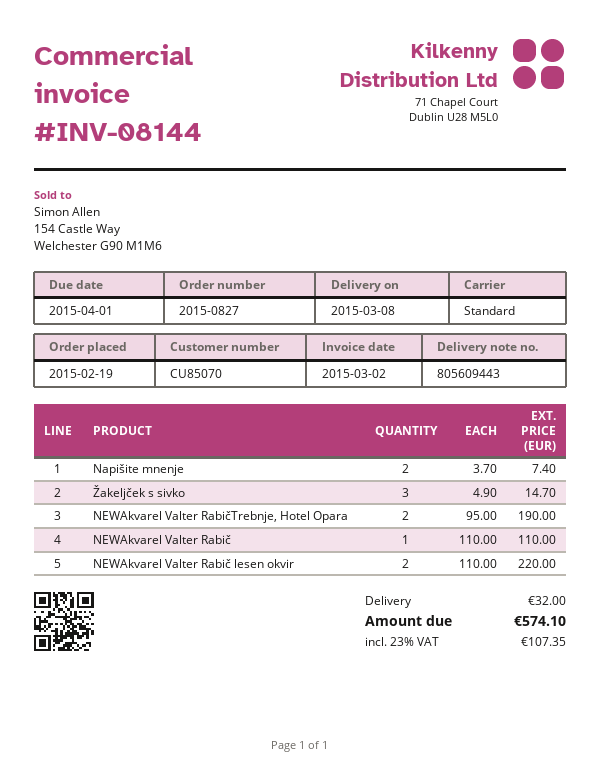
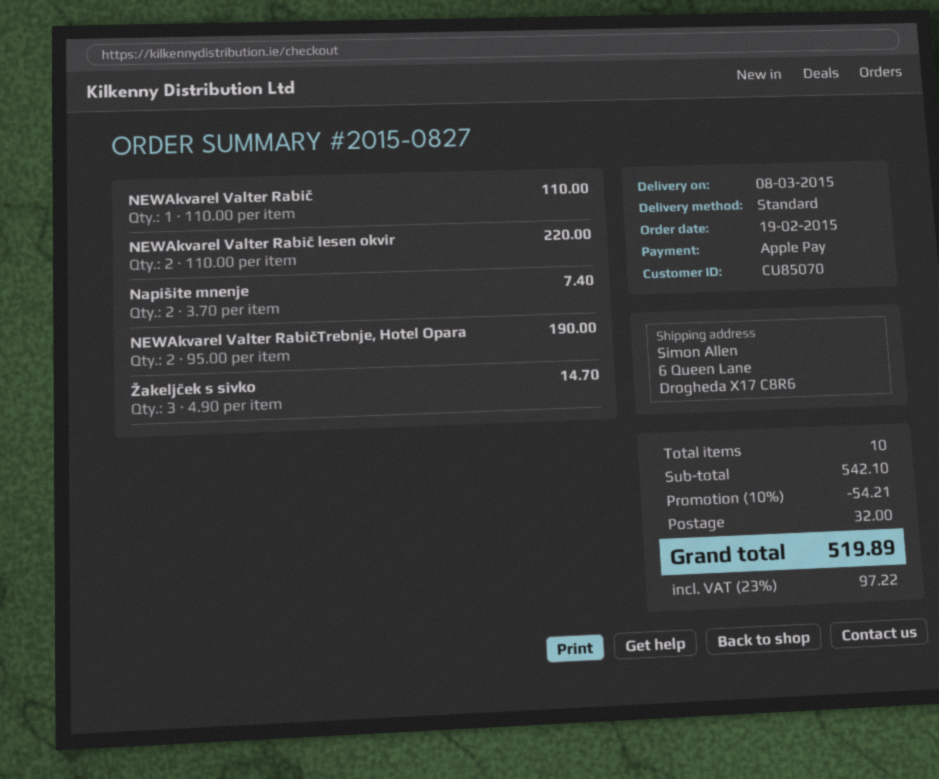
discount: none -> 10% = 54.21
tax: 23% = 107.35 -> 23% = 97.22
total: 574.10 -> 519.89

